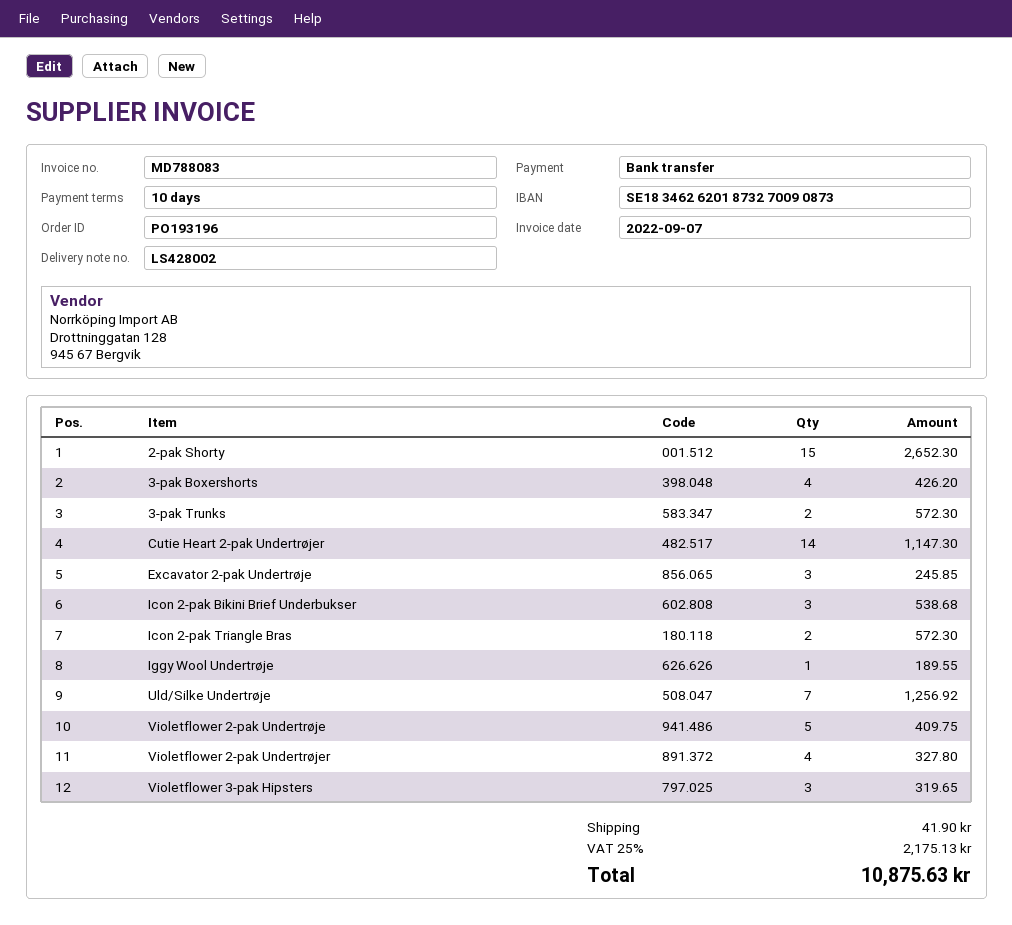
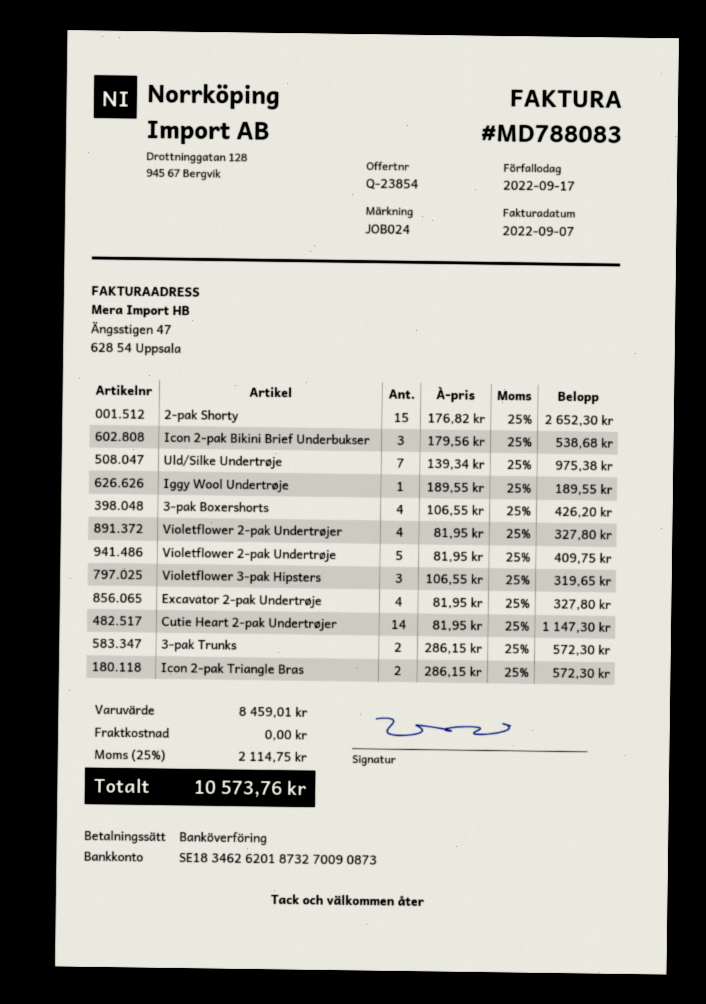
Excavator 2-pak Undertrøje: 3 for 245.85 -> 4 for 327.80
Uld/Silke Undertrøje: 7 for 1256.92 -> 7 for 975.38
shipping: 41.90 -> 0.00
tax: 25% = 2175.13 -> 25% = 2114.75
total: 10875.63 -> 10573.76

